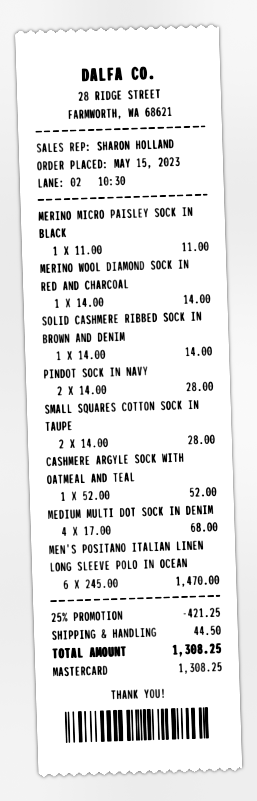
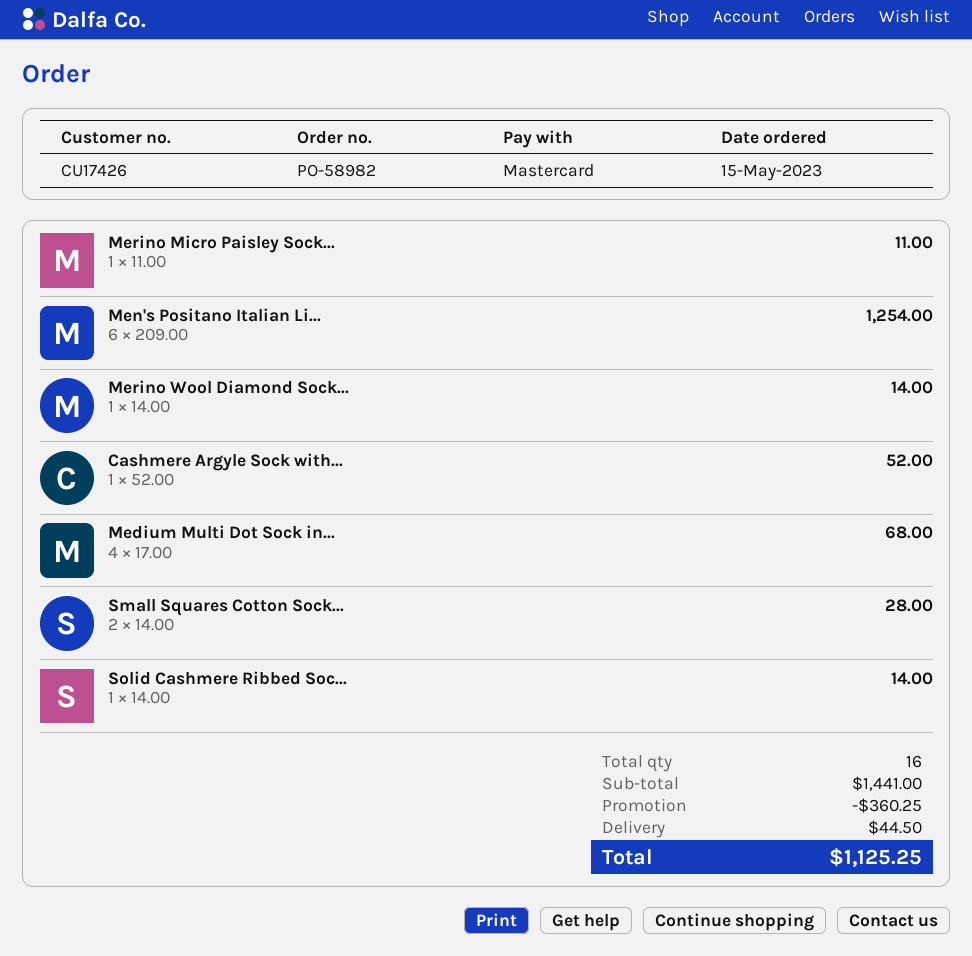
PINDOT SOCK IN NAVY: 2 x 14.00 = 28.00 -> none
MEN'S POSITANO ITALIAN LINEN LONG SLEEVE POLO IN OCEAN: 6 x 245.00 = 1470.00 -> 6 x 209.00 = 1254.00
discount: 421.25 -> 360.25
total: 1308.25 -> 1125.25

